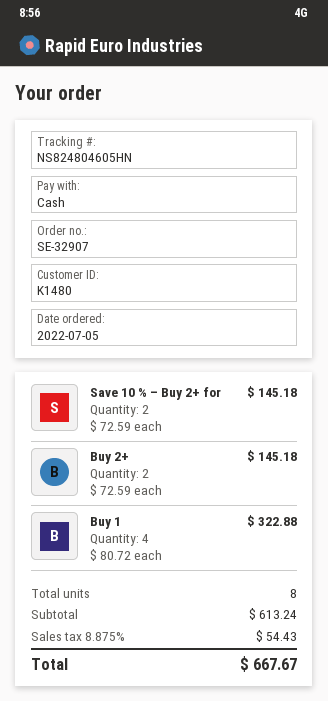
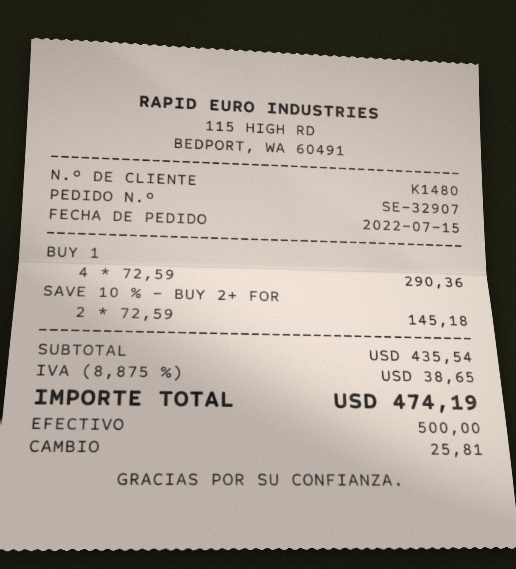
order date: 2022-07-05 -> 2022-07-15
Buy 2+: 2 x 72.59 = 145.18 -> none
Buy 1: 4 x 80.72 = 322.88 -> 4 x 72.59 = 290.36
subtotal: 613.24 -> 435.54
tax: 8.875% = 54.43 -> 8.875% = 38.65
total: 667.67 -> 474.19

